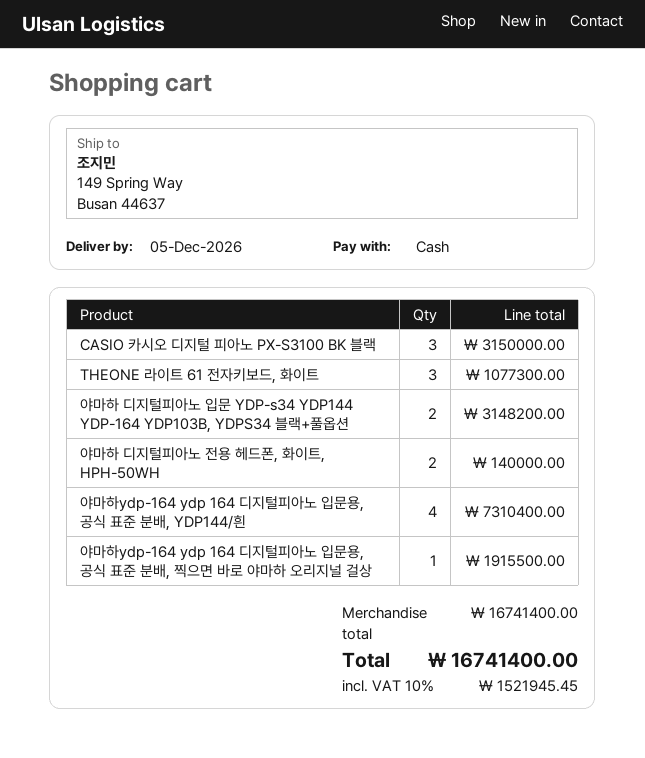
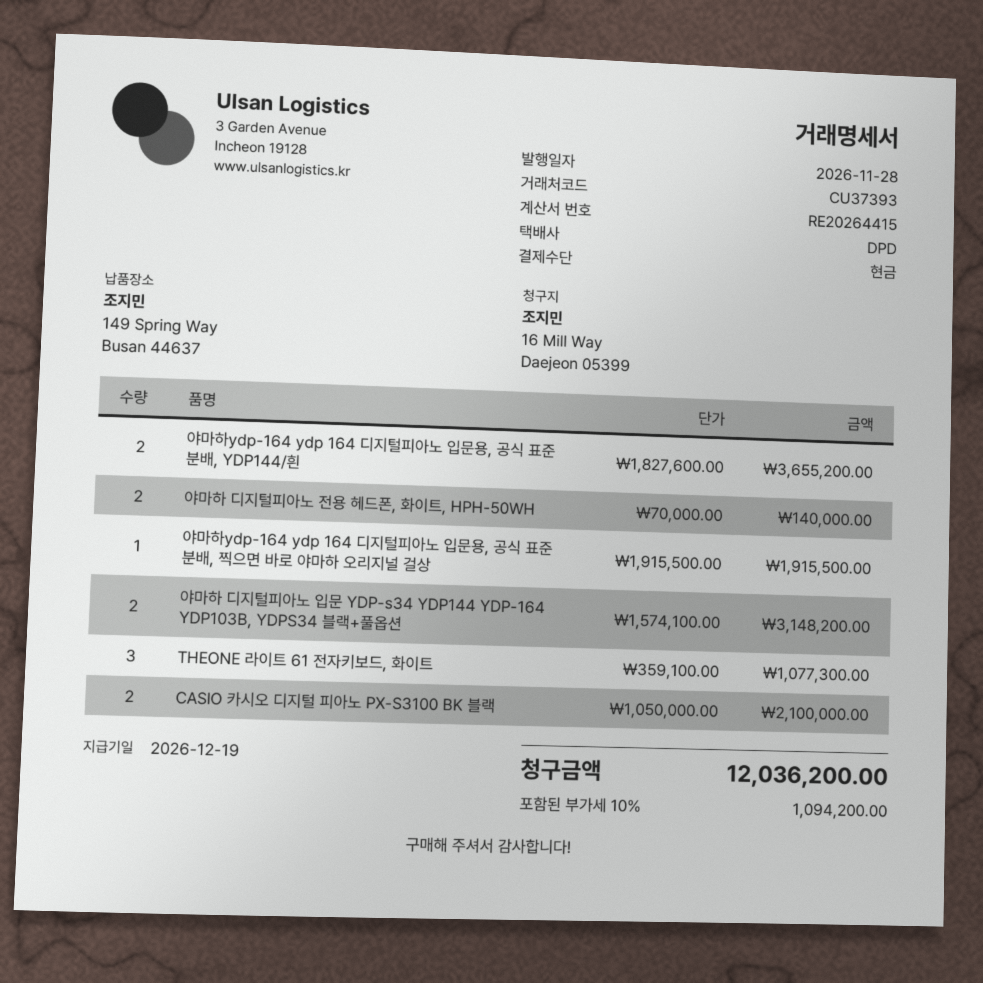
CASIO 카시오 디지털 피아노 PX-S3100 BK 블랙: 3 for 3150000.00 -> 2 for 2100000.00
야마하ydp-164 ydp 164 디지털피아노 입문용, 공식 표준 분배, YDP144/흰: 4 for 7310400.00 -> 2 for 3655200.00
tax: 10% = 1521945.45 -> 10% = 1094200.00
total: 16741400.00 -> 12036200.00

